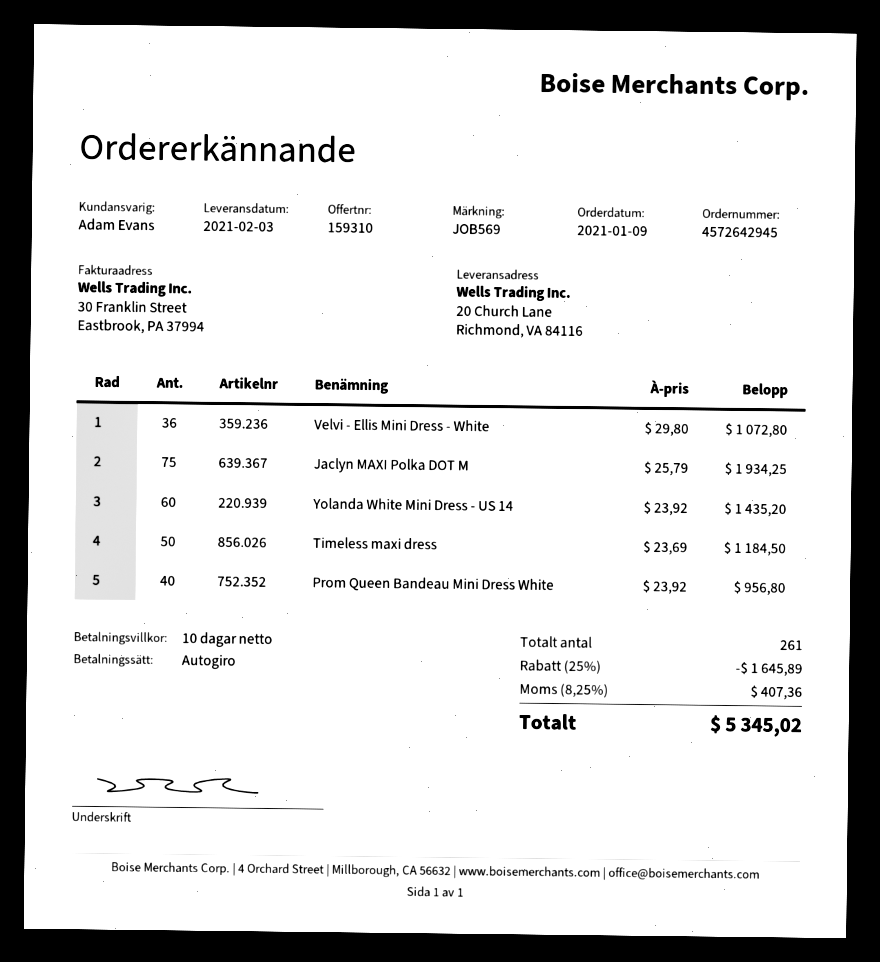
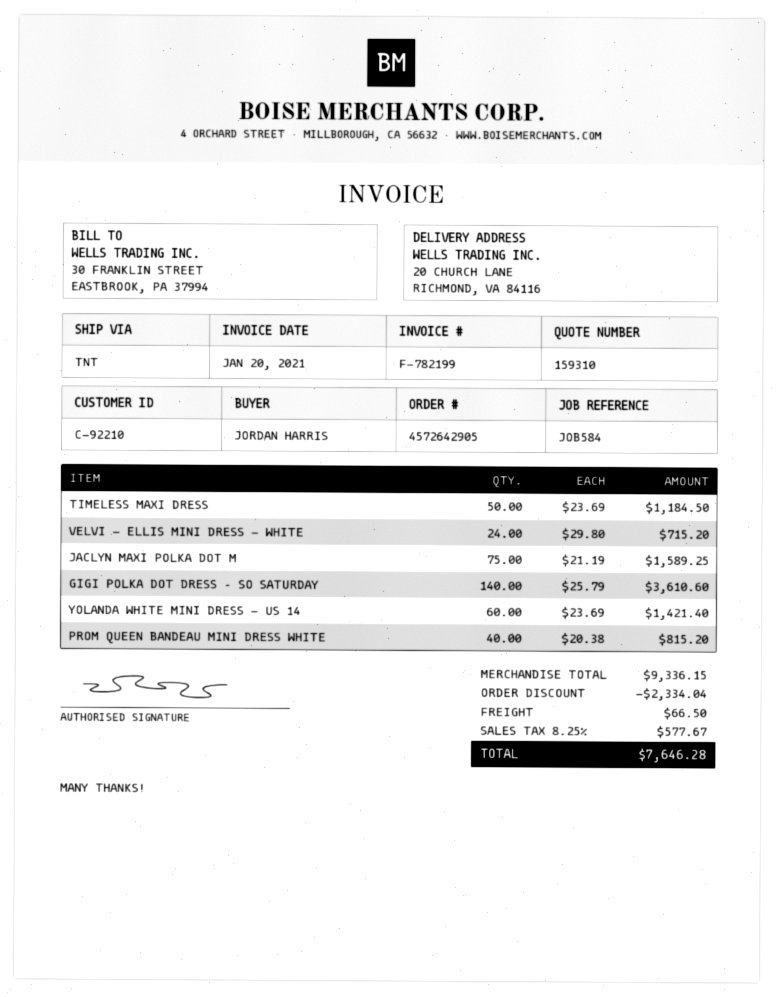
order number: 4572642945 -> 4572642905
reference: JOB569 -> JOB584
Velvi - Ellis Mini Dress - White: 36 x 29.80 = 1072.80 -> 24 x 29.80 = 715.20
Jaclyn MAXI Polka DOT M: 75 x 25.79 = 1934.25 -> 75 x 21.19 = 1589.25
Yolanda White Mini Dress - US 14: 60 x 23.92 = 1435.20 -> 60 x 23.69 = 1421.40
Prom Queen Bandeau Mini Dress White: 40 x 23.92 = 956.80 -> 40 x 20.38 = 815.20
GIGI POLKA DOT DRESS – SO SATURDAY: none -> 140 x 25.79 = 3610.60
discount: 1645.89 -> 2334.04
shipping: none -> 66.50
tax: 8.25% = 407.36 -> 8.25% = 577.67
total: 5345.02 -> 7646.28

